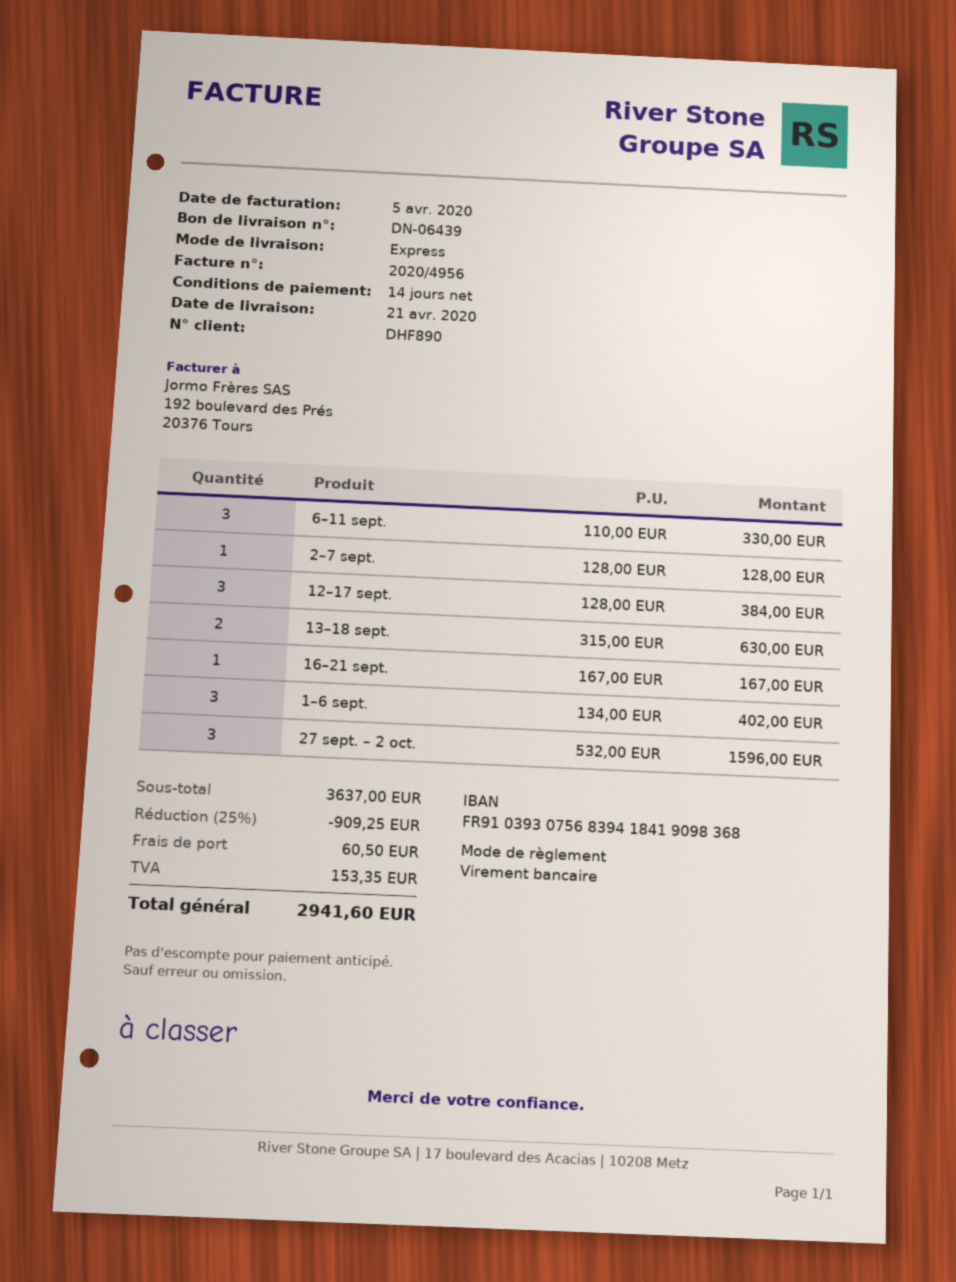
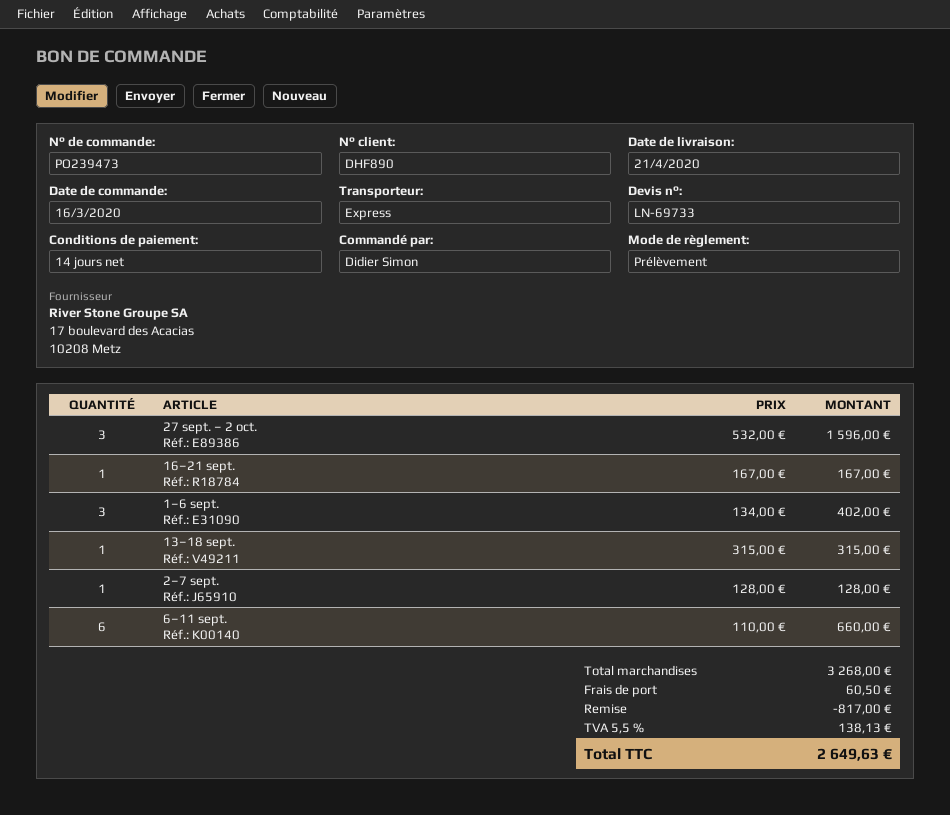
payment method: bank transfer -> direct debit
6–11 sept.: 3 x 110.00 = 330.00 -> 6 x 110.00 = 660.00
12–17 sept.: 3 x 128.00 = 384.00 -> none
13–18 sept.: 2 x 315.00 = 630.00 -> 1 x 315.00 = 315.00
subtotal: 3637.00 -> 3268.00
discount: 909.25 -> 817.00
tax: 153.35 -> 138.13
total: 2941.60 -> 2649.63

